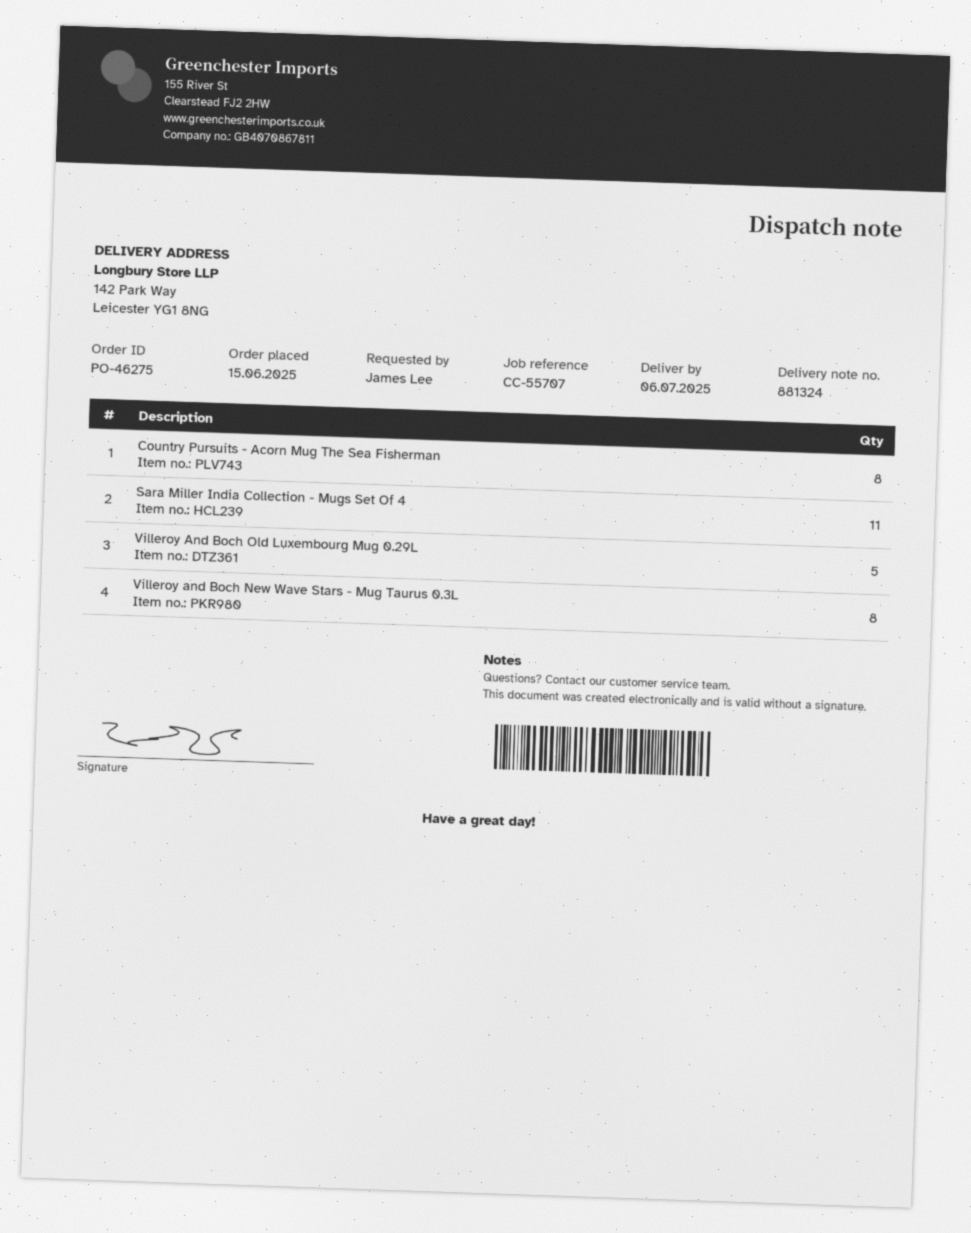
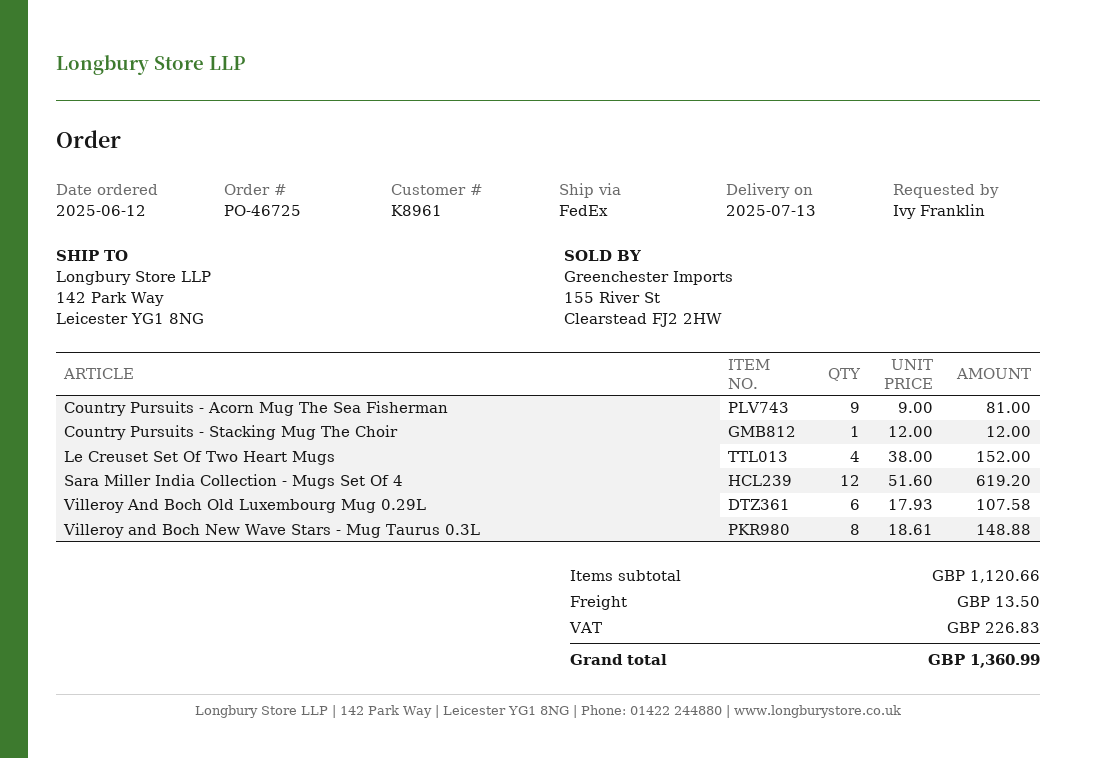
order number: PO-46275 -> PO-46725
order date: 2025-06-15 -> 2025-06-12
delivery date: 2025-07-06 -> 2025-07-13
ordered by: James Lee -> Ivy Franklin
Country Pursuits - Acorn Mug The Sea Fisherman: 8 -> 9
Sara Miller India Collection - Mugs Set Of 4: 11 -> 12
Villeroy And Boch Old Luxembourg Mug 0.29L: 5 -> 6
Country Pursuits - Stacking Mug The Choir: none -> 1
Le Creuset Set Of Two Heart Mugs: none -> 4

